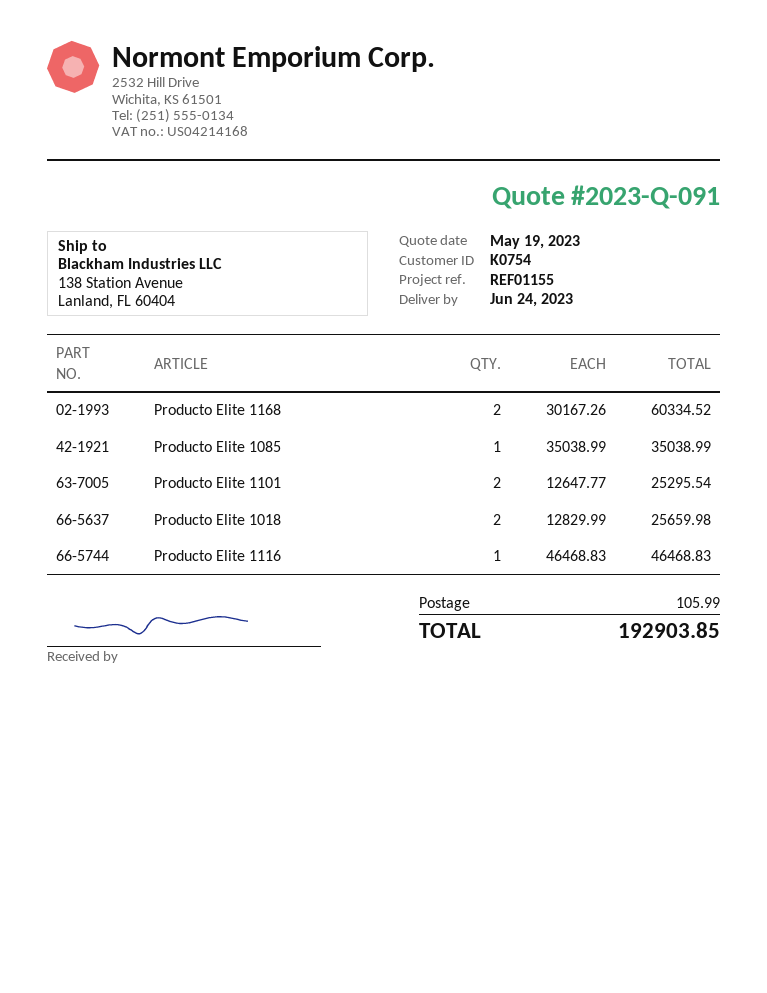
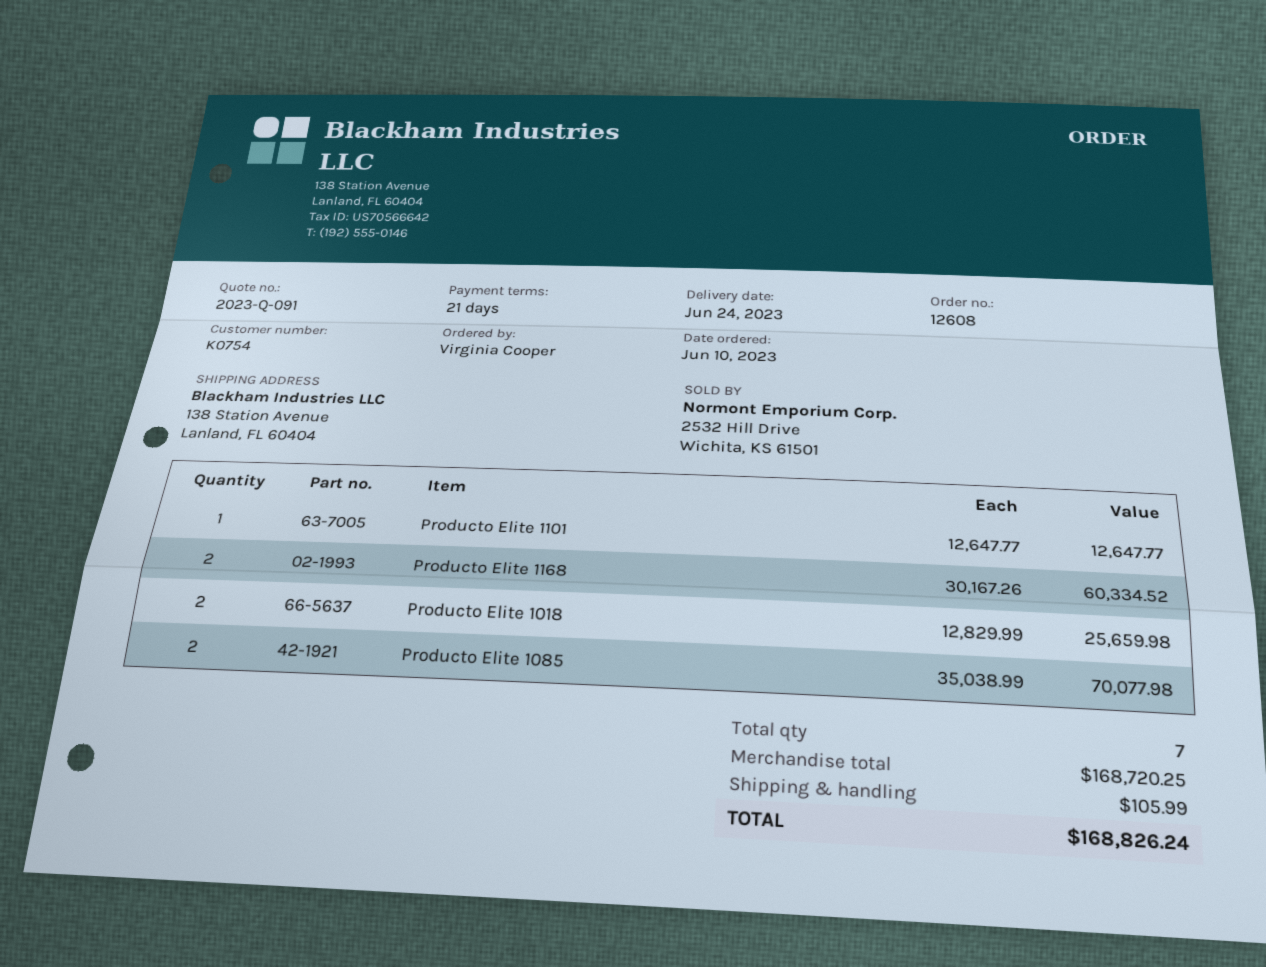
Producto Elite 1085: 1 x 35038.99 = 35038.99 -> 2 x 35038.99 = 70077.98
Producto Elite 1101: 2 x 12647.77 = 25295.54 -> 1 x 12647.77 = 12647.77
Producto Elite 1116: 1 x 46468.83 = 46468.83 -> none
total: 192903.85 -> 168826.24

